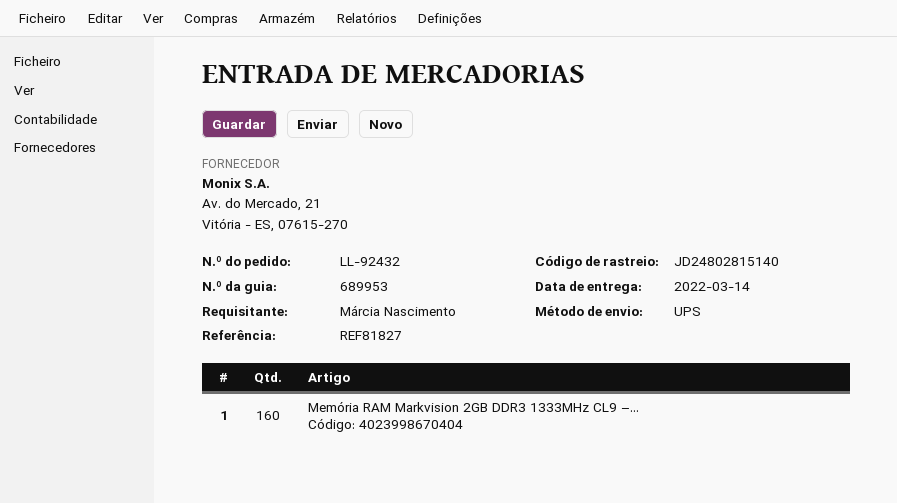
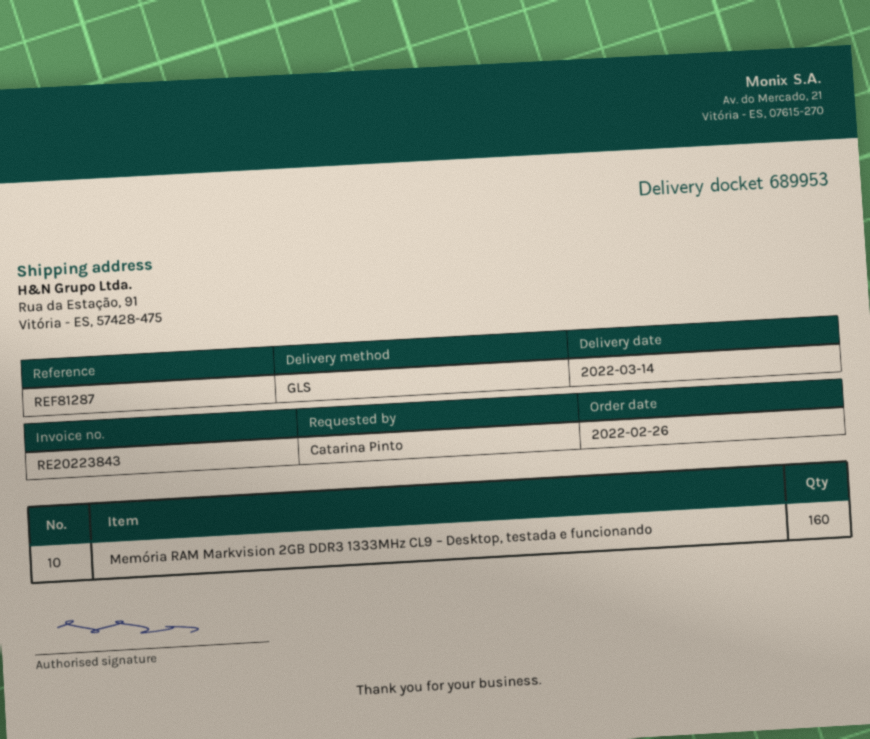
reference: REF81827 -> REF81287
ordered by: Márcia Nascimento -> Catarina Pinto
shipping method: UPS -> GLS

